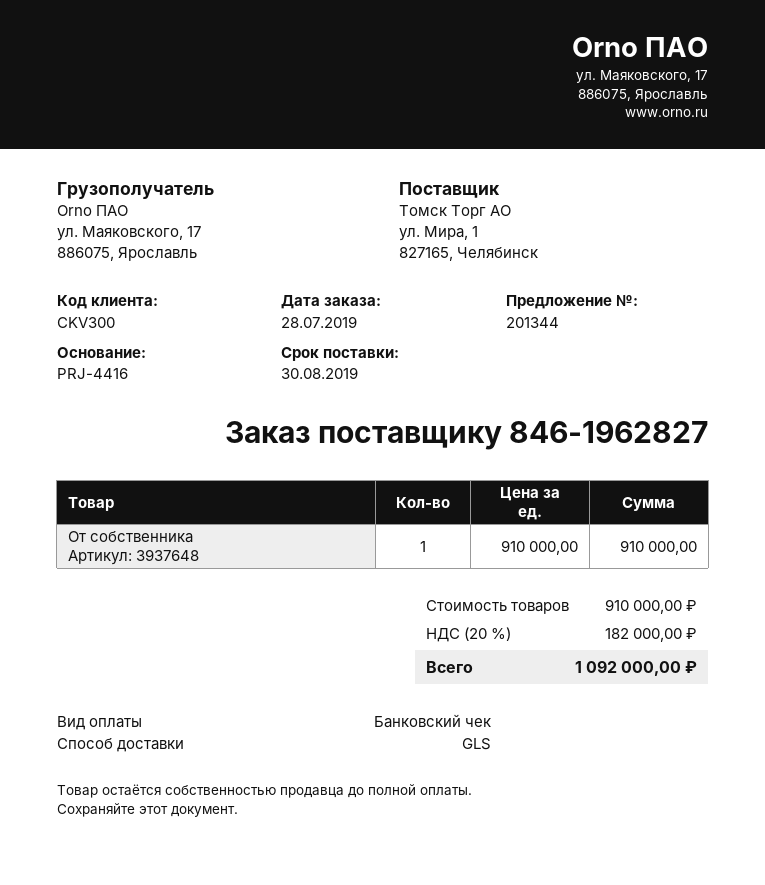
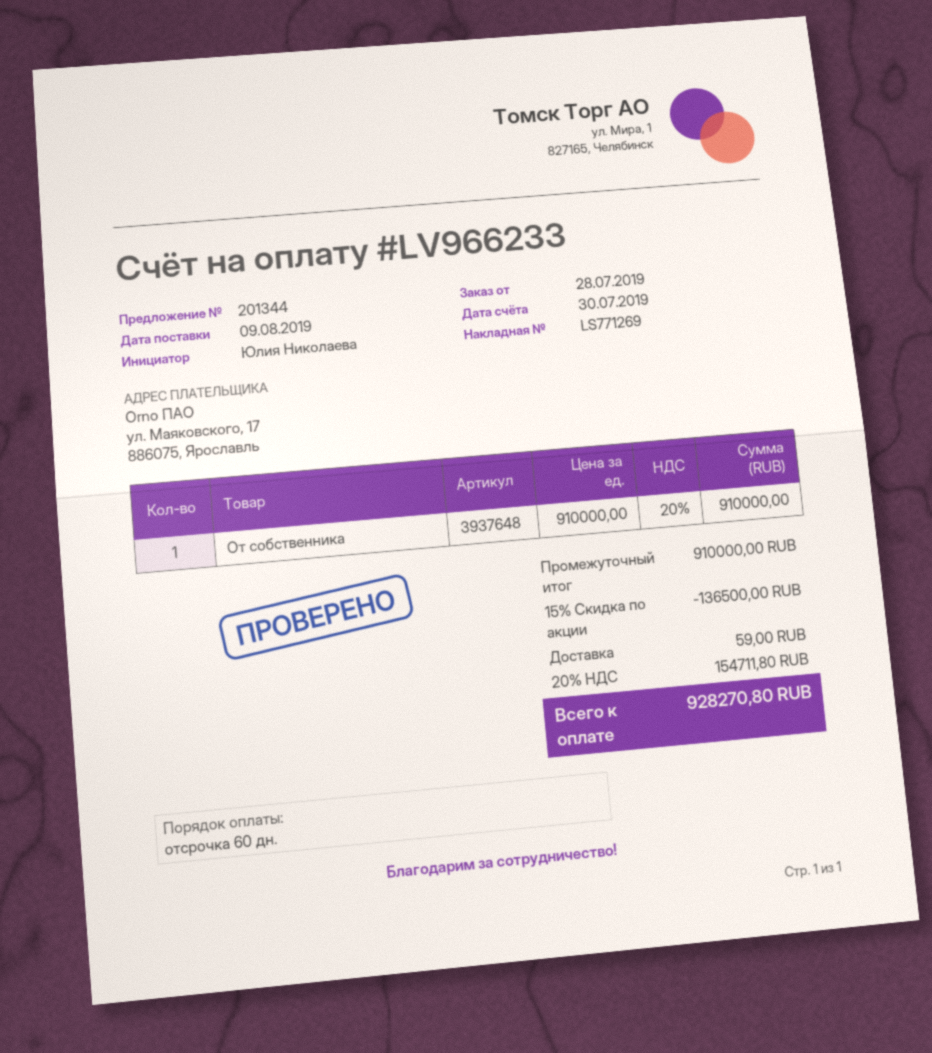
delivery date: 2019-08-30 -> 2019-08-09
discount: none -> 15% = 136500.00
shipping: none -> 59.00
tax: 20% = 182000.00 -> 20% = 154711.80
total: 1092000.00 -> 928270.80

